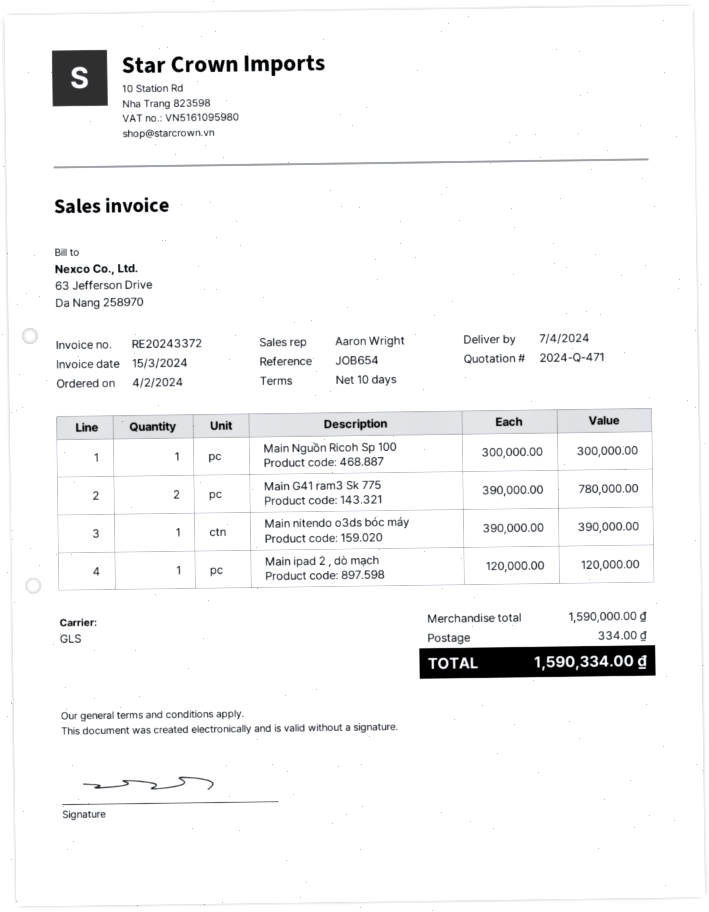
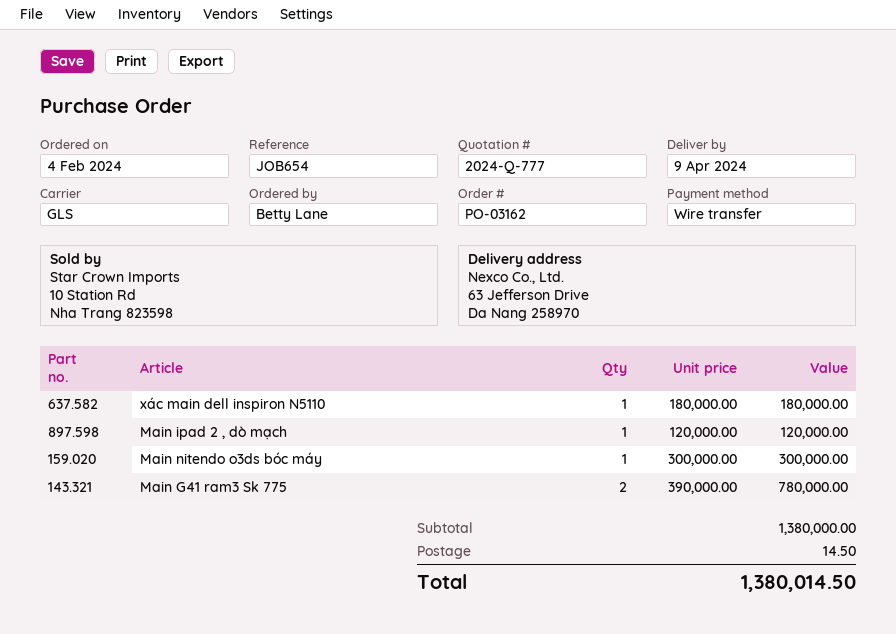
quote number: 2024-Q-471 -> 2024-Q-777
delivery date: 2024-04-07 -> 2024-04-09
Main Nguồn Ricoh Sp 100: 1 x 300000.00 = 300000.00 -> none
Main nitendo o3ds bóc máy: 1 x 390000.00 = 390000.00 -> 1 x 300000.00 = 300000.00
xác main dell inspiron N5110: none -> 1 x 180000.00 = 180000.00
subtotal: 1590000.00 -> 1380000.00
shipping: 334.00 -> 14.50
total: 1590334.00 -> 1380014.50

